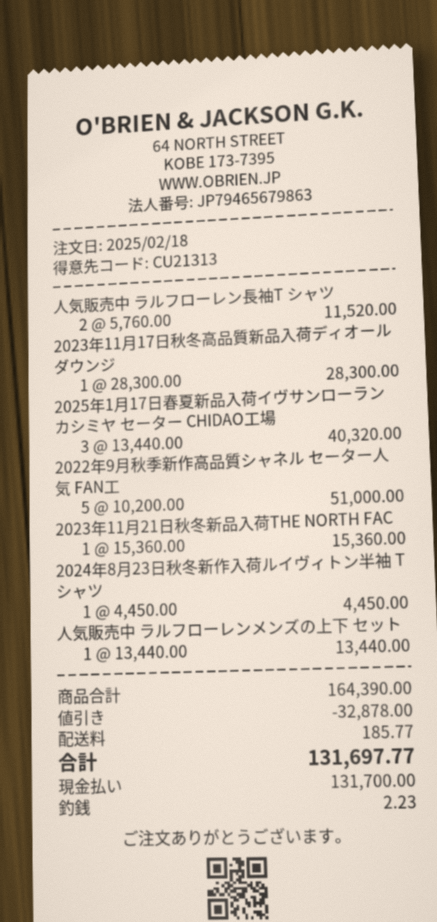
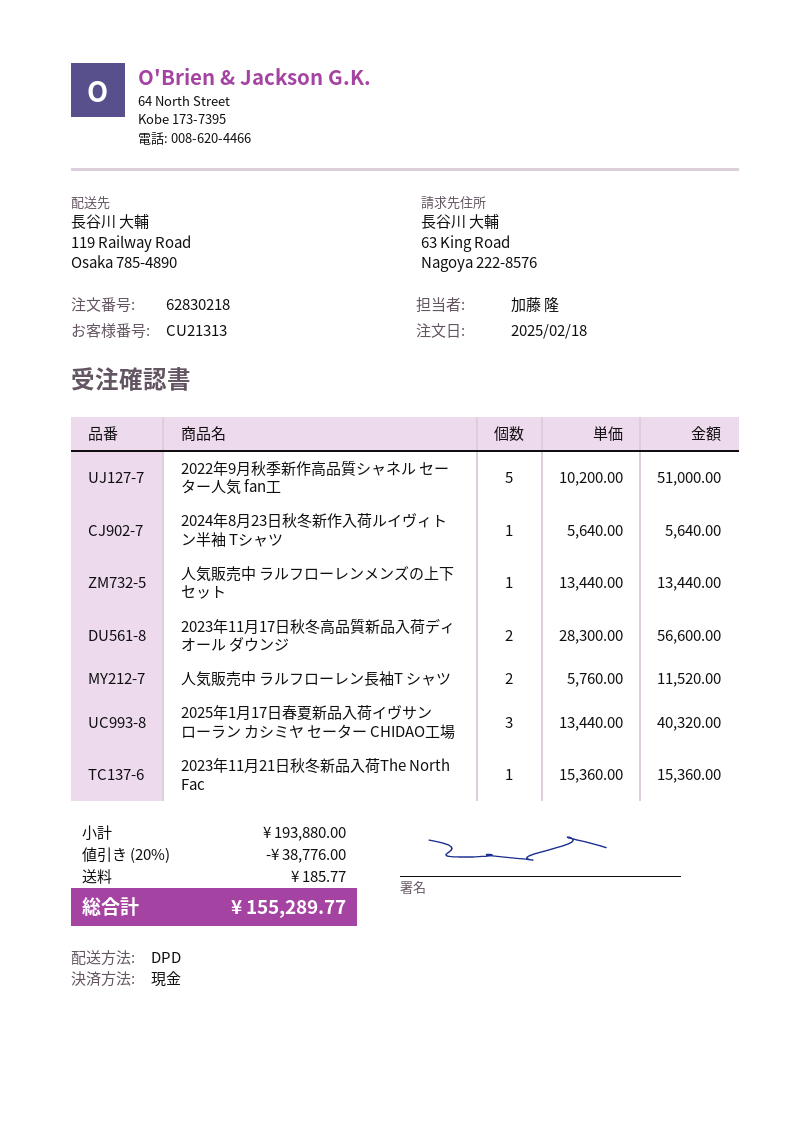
2023年11月17日秋冬高品質新品入荷ディオール ダウンジ: 1 x 28300.00 = 28300.00 -> 2 x 28300.00 = 56600.00
2024年8月23日秋冬新作入荷ルイヴィトン半袖 Tシャツ: 1 x 4450.00 = 4450.00 -> 1 x 5640.00 = 5640.00
subtotal: 164390.00 -> 193880.00
discount: 32878.00 -> 38776.00
total: 131697.77 -> 155289.77

